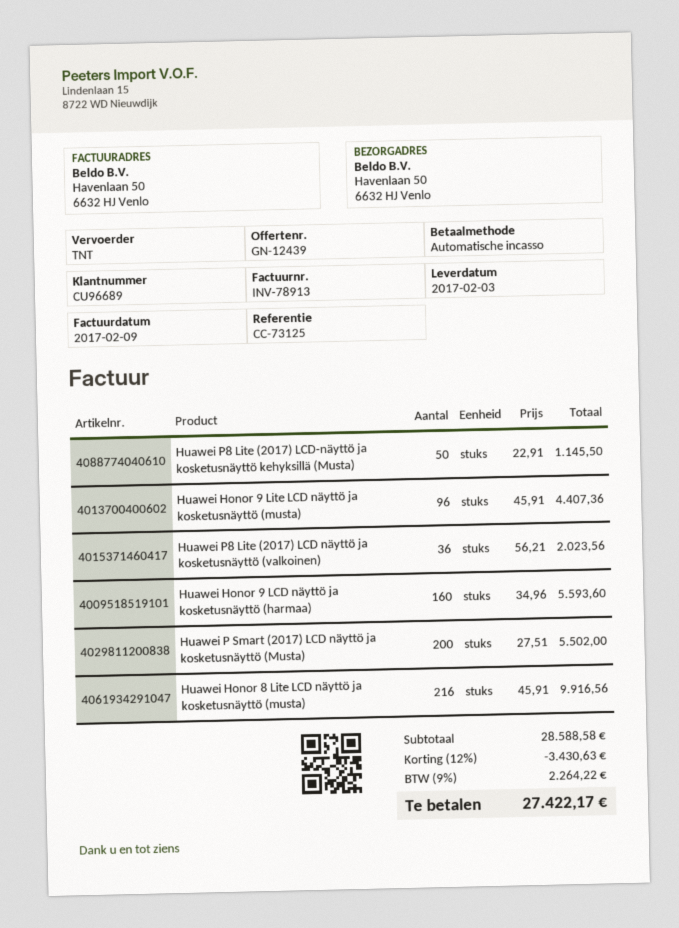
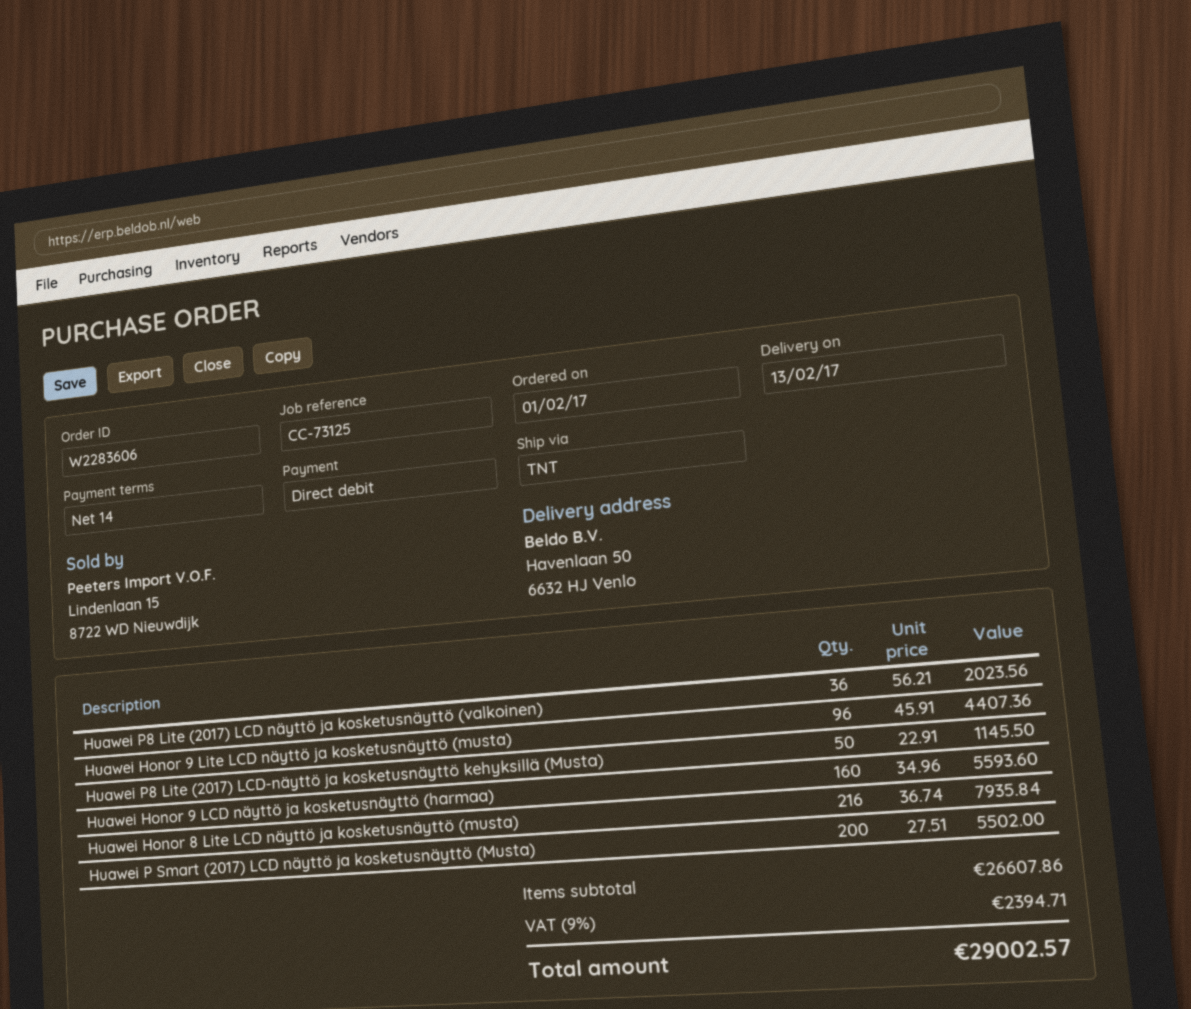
delivery date: 2017-02-03 -> 2017-02-13
Huawei Honor 8 Lite LCD näyttö ja kosketusnäyttö (musta): 216 x 45.91 = 9916.56 -> 216 x 36.74 = 7935.84
subtotal: 28588.58 -> 26607.86
discount: 12% = 3430.63 -> none
tax: 9% = 2264.22 -> 9% = 2394.71
total: 27422.17 -> 29002.57

